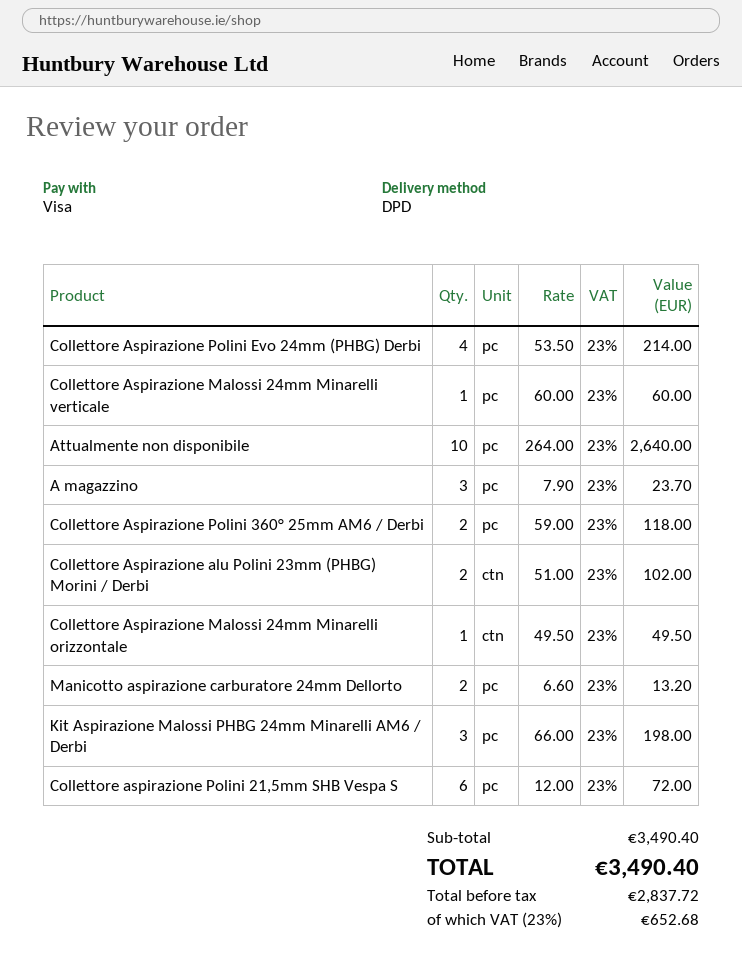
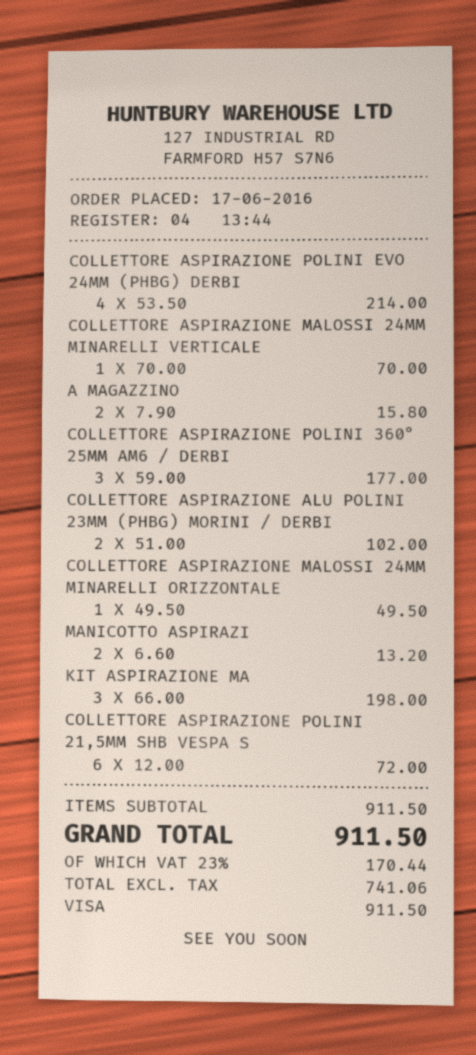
Collettore Aspirazione Malossi 24mm Minarelli verticale: 1 x 60.00 = 60.00 -> 1 x 70.00 = 70.00
Attualmente non disponibile: 10 x 264.00 = 2640.00 -> none
A magazzino: 3 x 7.90 = 23.70 -> 2 x 7.90 = 15.80
Collettore Aspirazione Polini 360° 25mm AM6 / Derbi: 2 x 59.00 = 118.00 -> 3 x 59.00 = 177.00
subtotal: 3490.40 -> 911.50
net: 2837.72 -> 741.06
tax: 23% = 652.68 -> 23% = 170.44
total: 3490.40 -> 911.50

